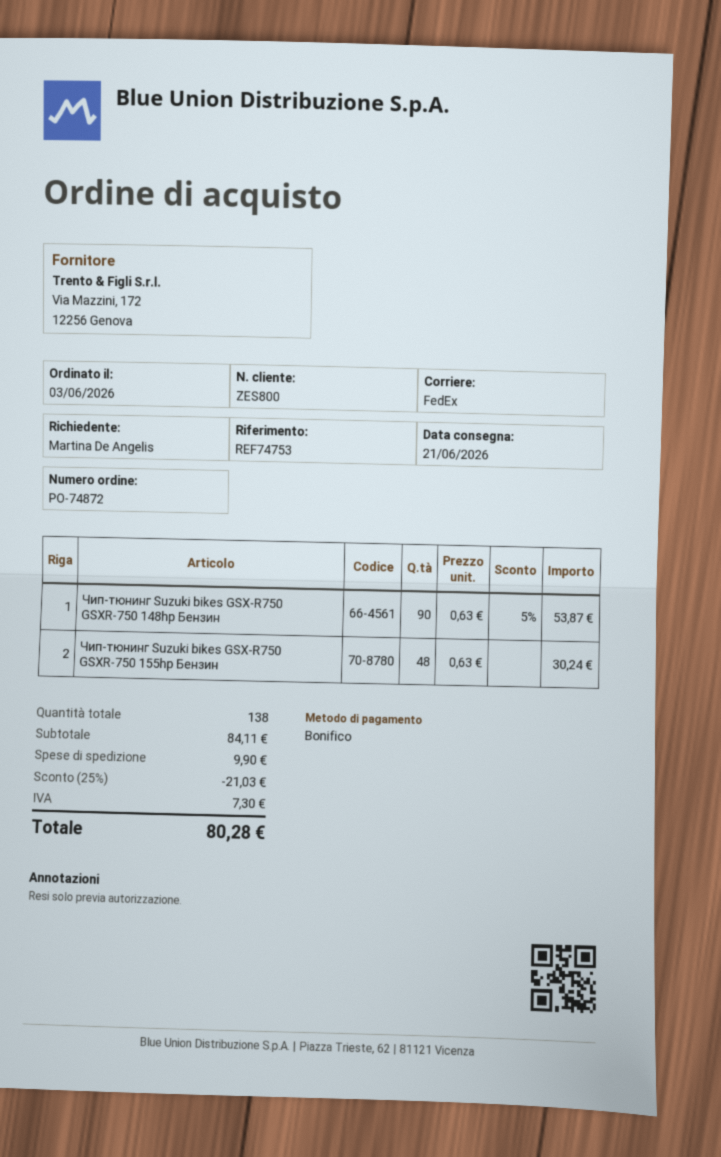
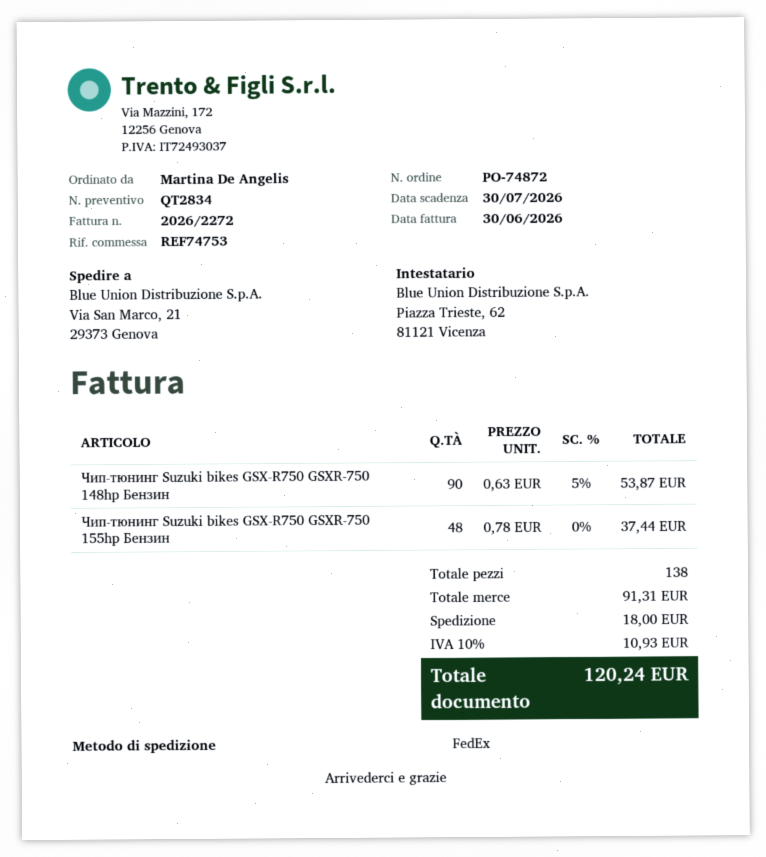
Чип-тюнинг Suzuki bikes GSX-R750 GSXR-750 155hp Бензин: 48 x 0.63 = 30.24 -> 48 x 0.78 = 37.44
subtotal: 84.11 -> 91.31
discount: 25% = 21.03 -> none
shipping: 9.90 -> 18.00
tax: 7.30 -> 10.93
total: 80.28 -> 120.24

